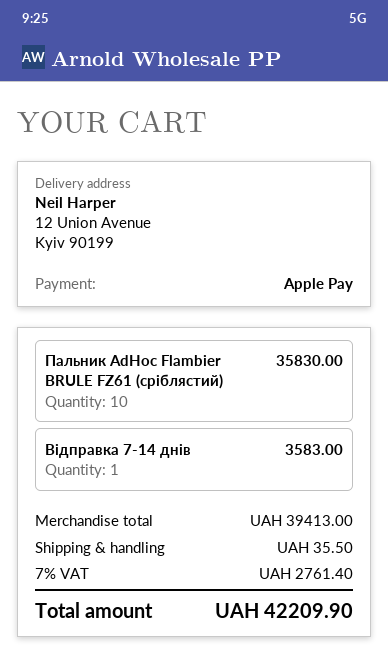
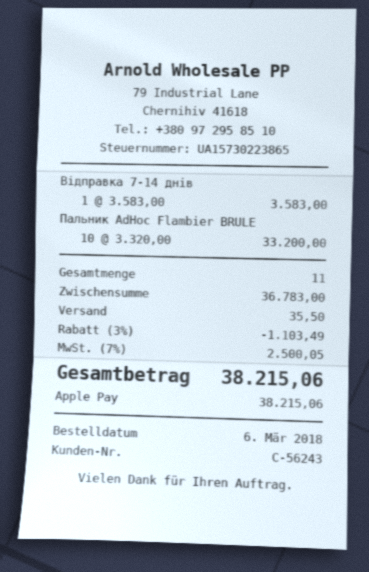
Пальник AdHoc Flambier BRULE FZ61 (сріблястий): 10 for 35830.00 -> 10 for 33200.00
subtotal: 39413.00 -> 36783.00
discount: none -> 3% = 1103.49
tax: 7% = 2761.40 -> 7% = 2500.05
total: 42209.90 -> 38215.06

